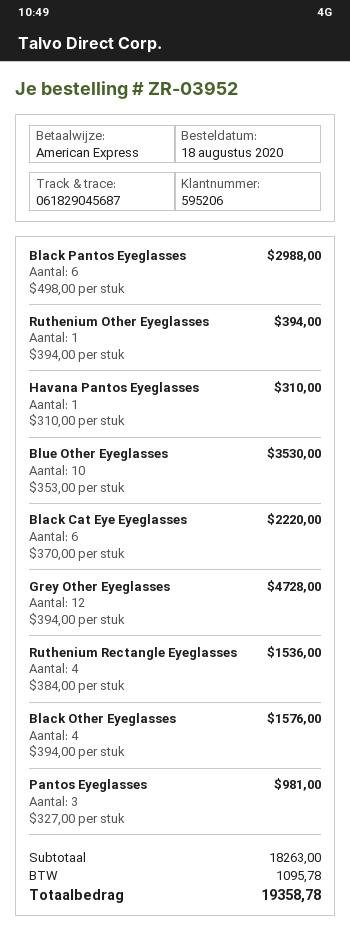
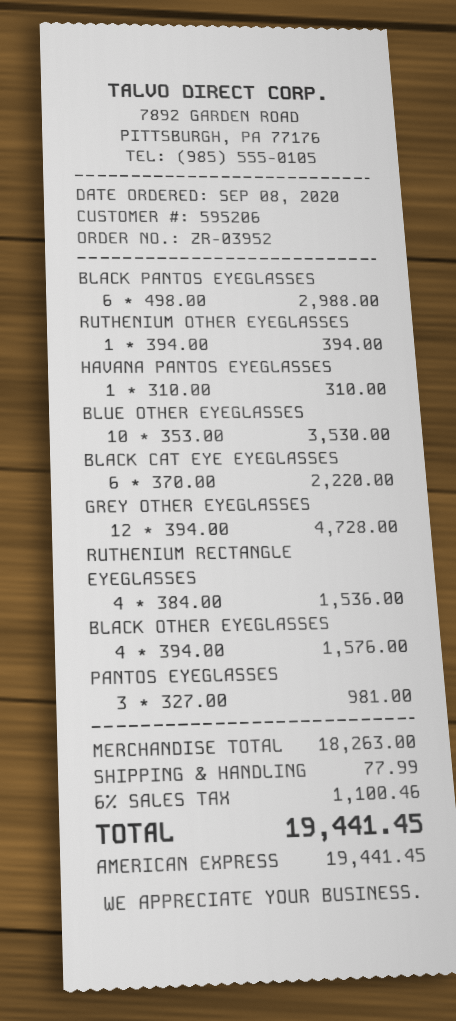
order date: 2020-08-18 -> 2020-09-08
shipping: none -> 77.99
tax: 1095.78 -> 1100.46
total: 19358.78 -> 19441.45

